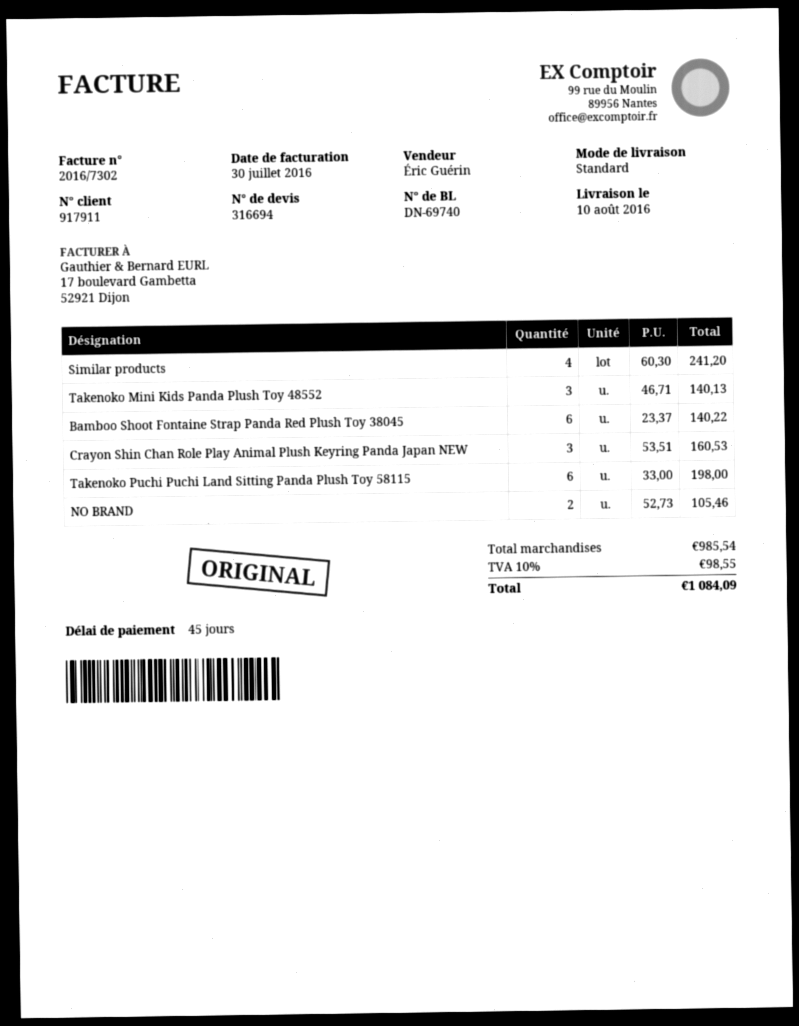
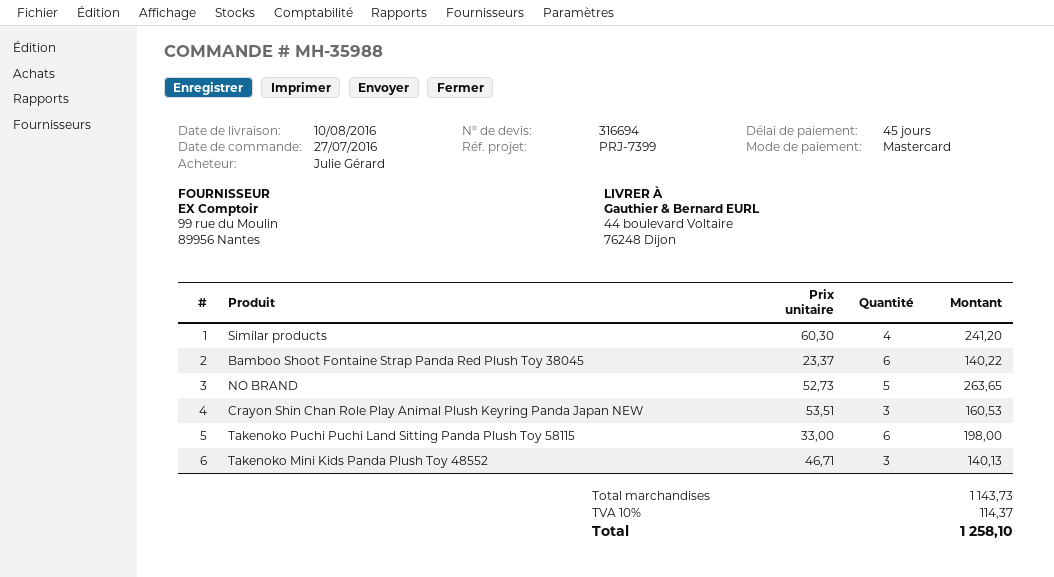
NO BRAND: 2 x 52.73 = 105.46 -> 5 x 52.73 = 263.65
subtotal: 985.54 -> 1143.73
tax: 10% = 98.55 -> 10% = 114.37
total: 1084.09 -> 1258.10

